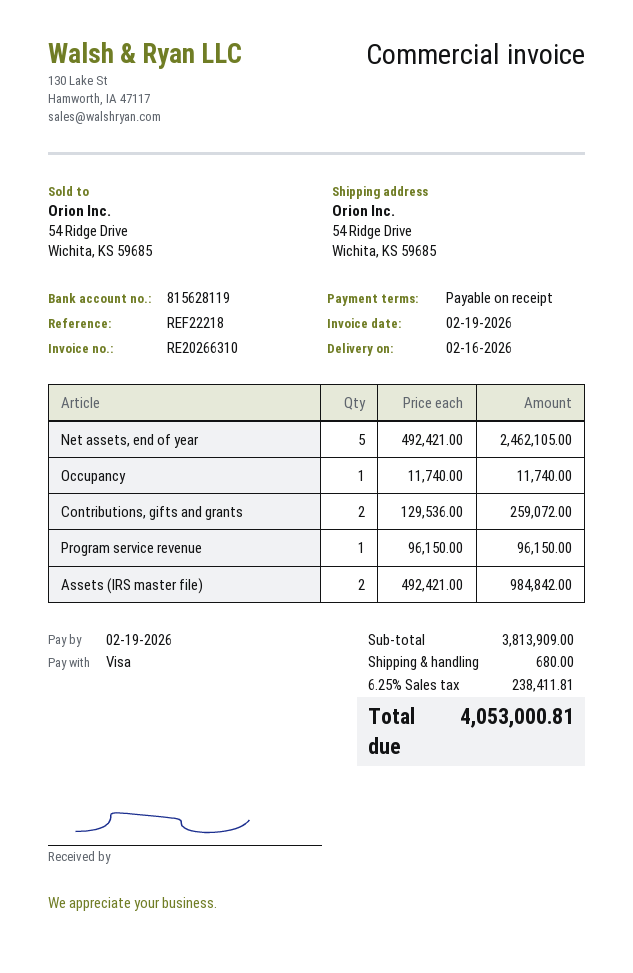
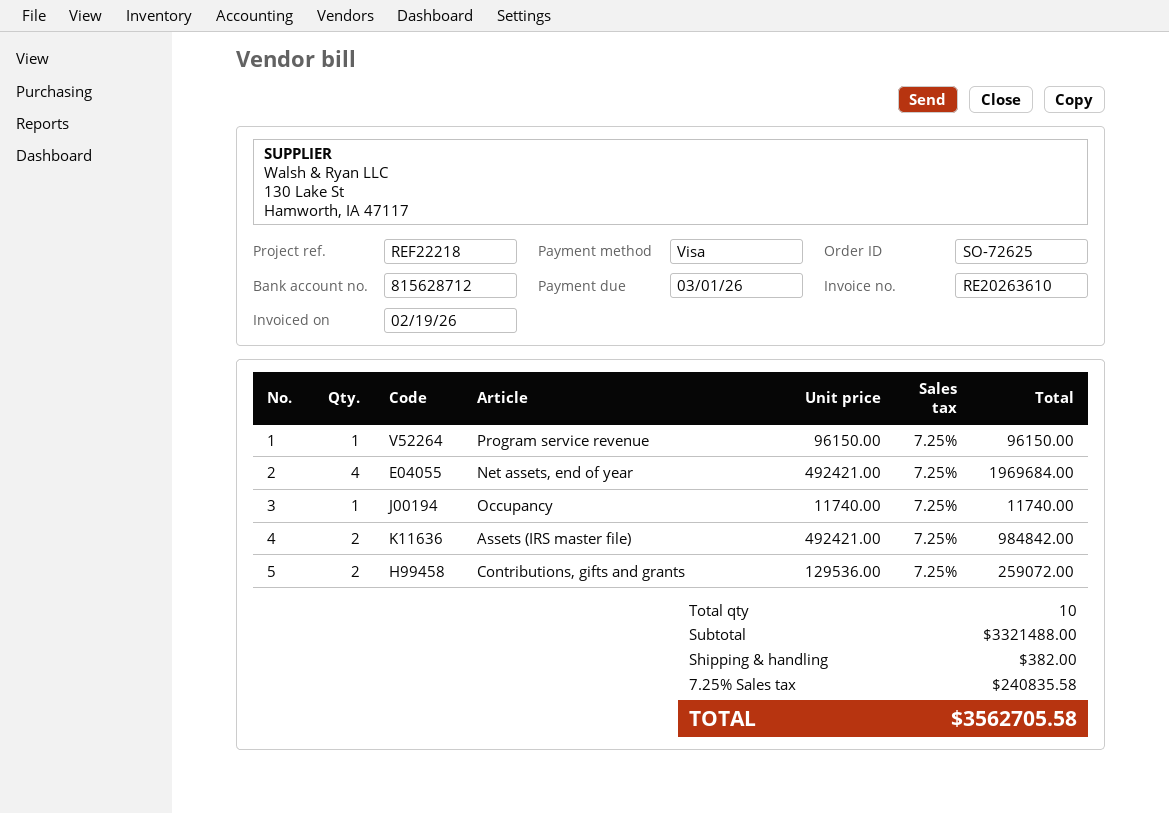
invoice number: RE20266310 -> RE20263610
due date: 2026-02-19 -> 2026-03-01
bank account: 815628119 -> 815628712
Net assets, end of year: 5 x 492421.00 = 2462105.00 -> 4 x 492421.00 = 1969684.00
subtotal: 3813909.00 -> 3321488.00
shipping: 680.00 -> 382.00
tax: 6.25% = 238411.81 -> 7.25% = 240835.58
total: 4053000.81 -> 3562705.58

